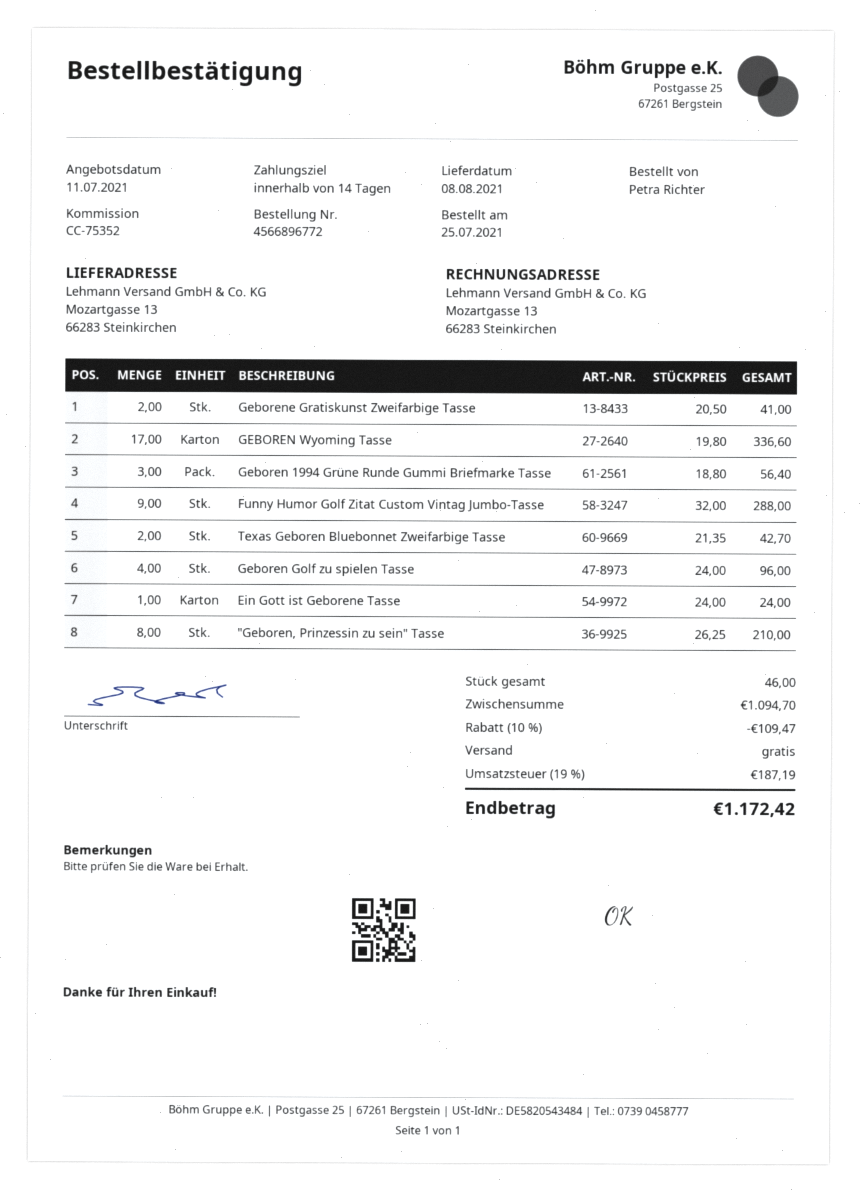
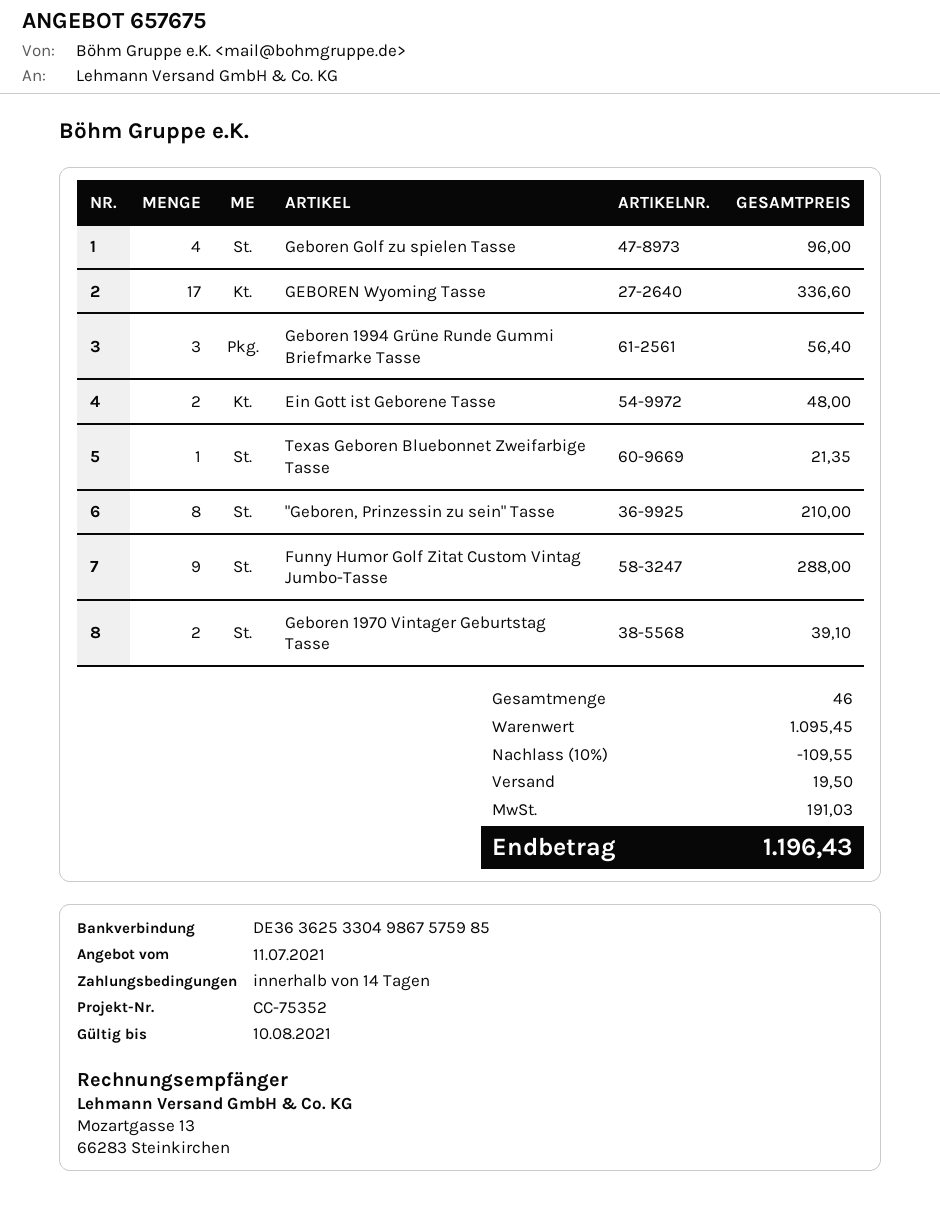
Geborene Gratiskunst Zweifarbige Tasse: 2 for 41.00 -> none
Texas Geboren Bluebonnet Zweifarbige Tasse: 2 for 42.70 -> 1 for 21.35
Ein Gott ist Geborene Tasse: 1 for 24.00 -> 2 for 48.00
Geboren 1970 Vintager Geburtstag Tasse: none -> 2 for 39.10
subtotal: 1094.70 -> 1095.45
discount: 10% = 109.47 -> 10% = 109.55
shipping: 0.00 -> 19.50
tax: 187.19 -> 191.03
total: 1172.42 -> 1196.43

